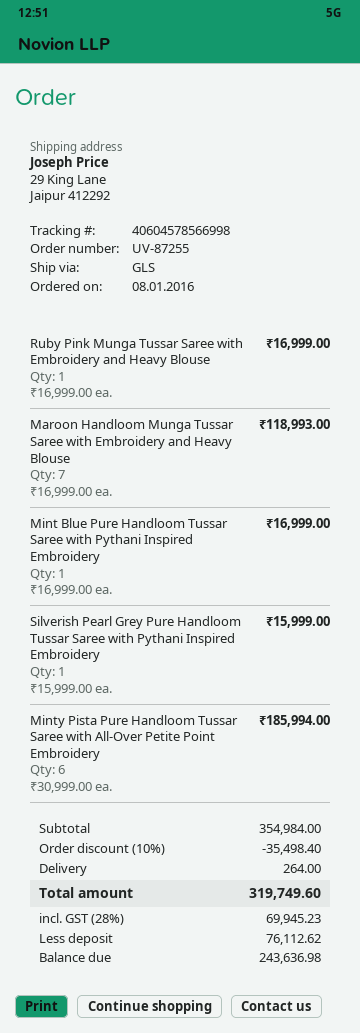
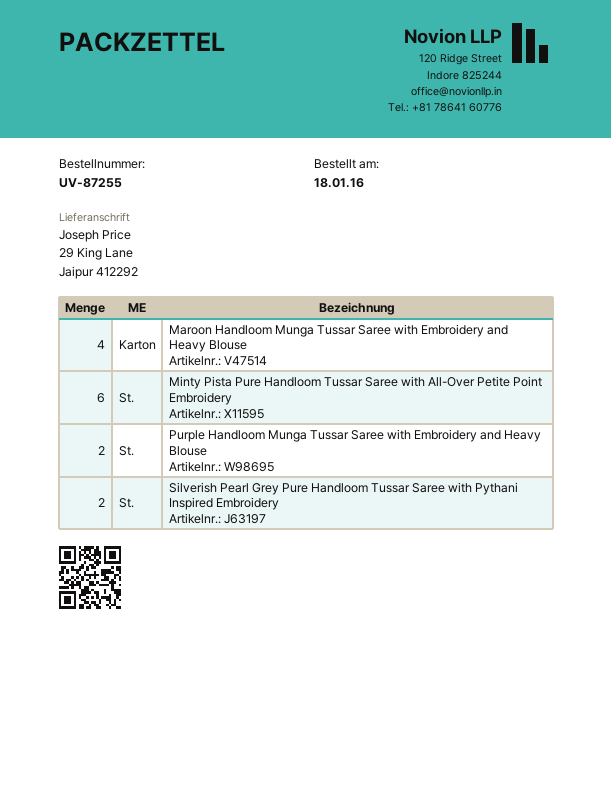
order date: 2016-01-08 -> 2016-01-18
Ruby Pink Munga Tussar Saree with Embroidery and Heavy Blouse: 1 -> none
Maroon Handloom Munga Tussar Saree with Embroidery and Heavy Blouse: 7 -> 4
Mint Blue Pure Handloom Tussar Saree with Pythani Inspired Embroidery: 1 -> none
Silverish Pearl Grey Pure Handloom Tussar Saree with Pythani Inspired Embroidery: 1 -> 2
Purple Handloom Munga Tussar Saree with Embroidery and Heavy Blouse: none -> 2

